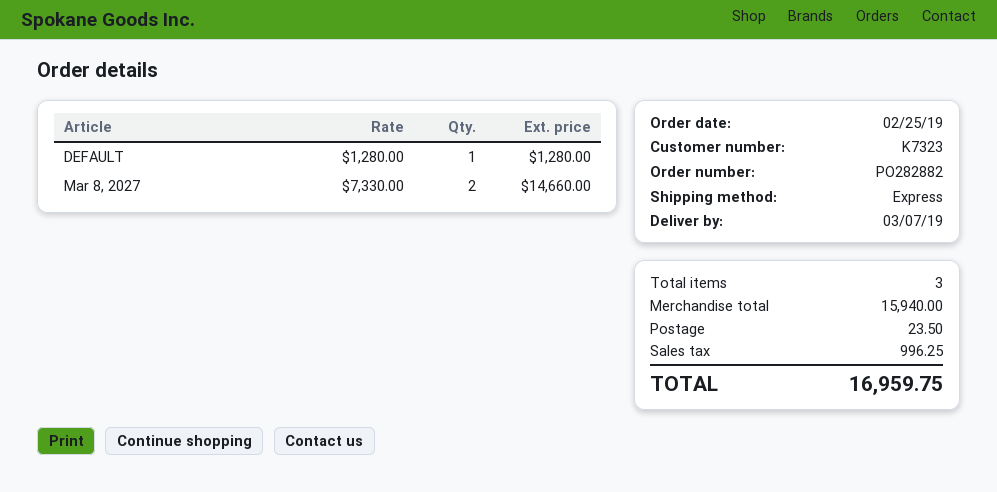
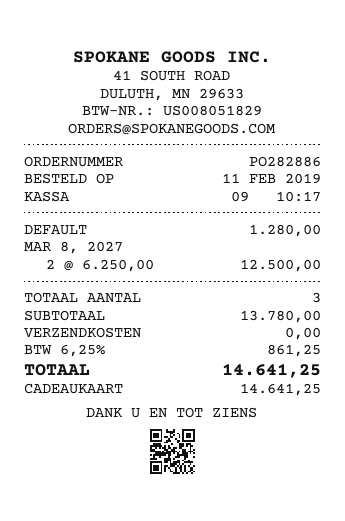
order number: PO282882 -> PO282886
order date: 2019-02-25 -> 2019-02-11
Mar 8, 2027: 2 x 7330.00 = 14660.00 -> 2 x 6250.00 = 12500.00
subtotal: 15940.00 -> 13780.00
shipping: 23.50 -> 0.00
tax: 996.25 -> 861.25
total: 16959.75 -> 14641.25

